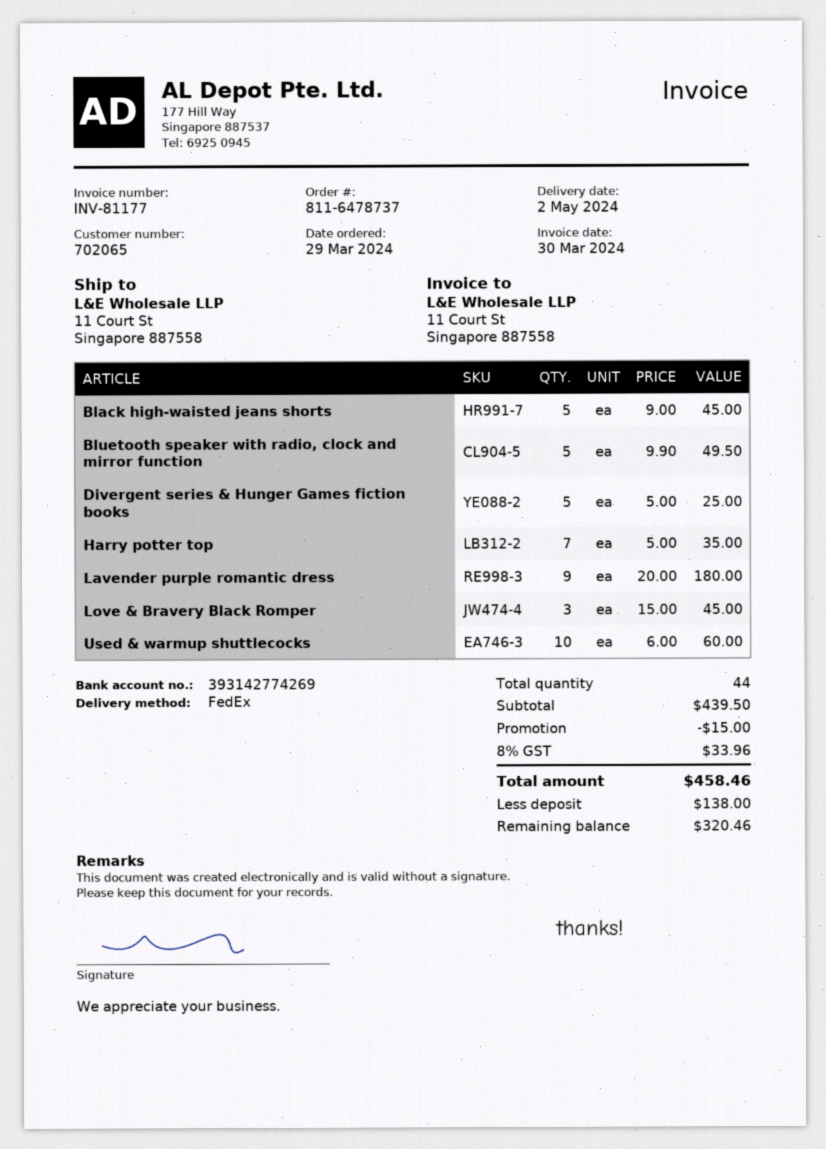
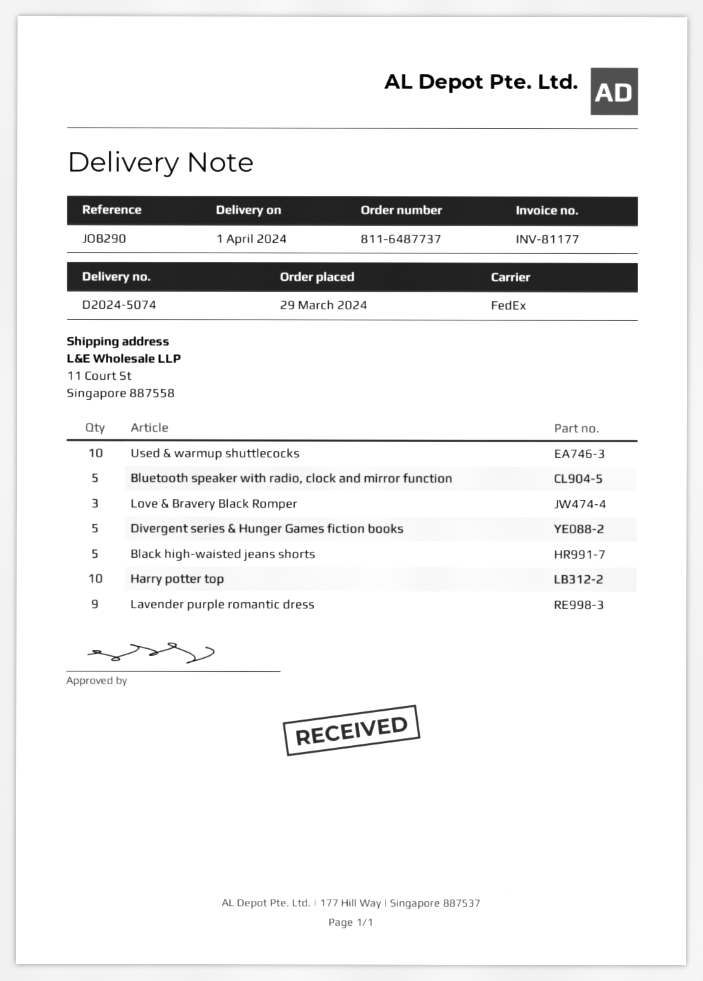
order number: 811-6478737 -> 811-6487737
delivery date: 2024-05-02 -> 2024-04-01
Harry potter top: 7 -> 10

